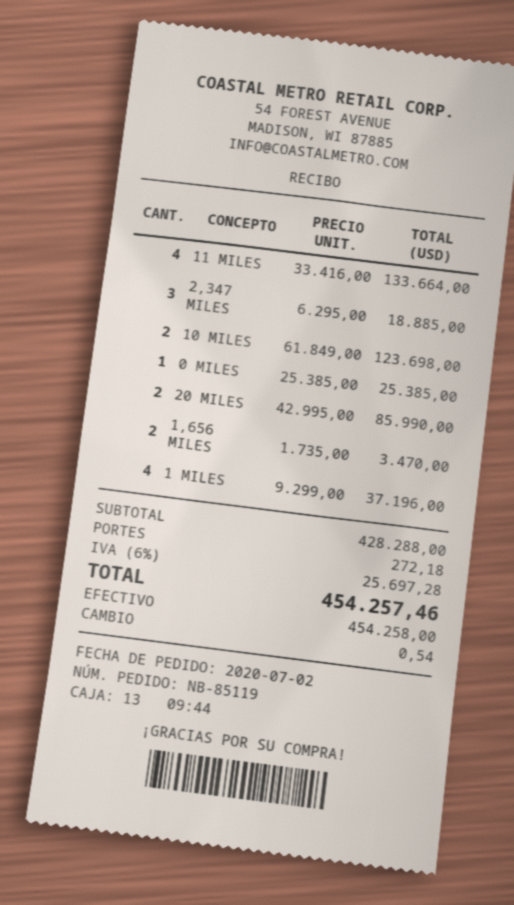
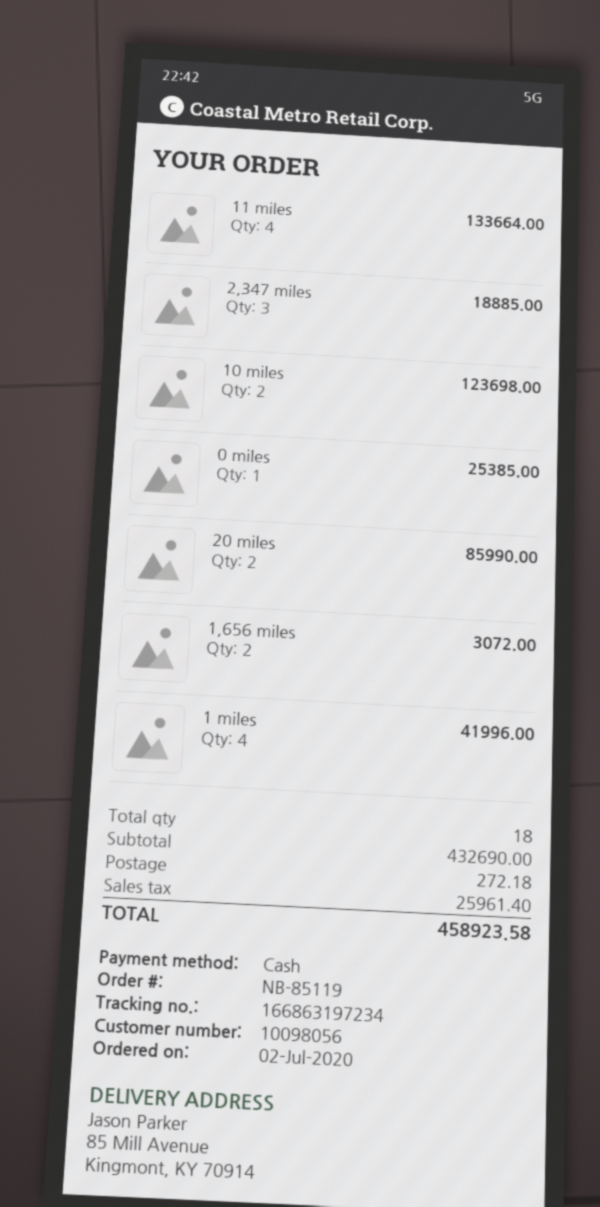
1,656 MILES: 2 for 3470.00 -> 2 for 3072.00
1 MILES: 4 for 37196.00 -> 4 for 41996.00
subtotal: 428288.00 -> 432690.00
tax: 25697.28 -> 25961.40
total: 454257.46 -> 458923.58

